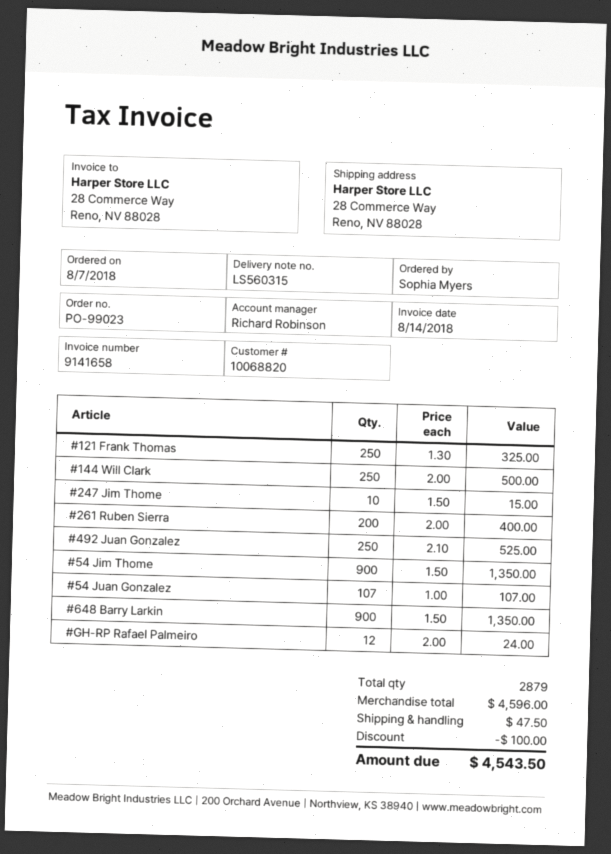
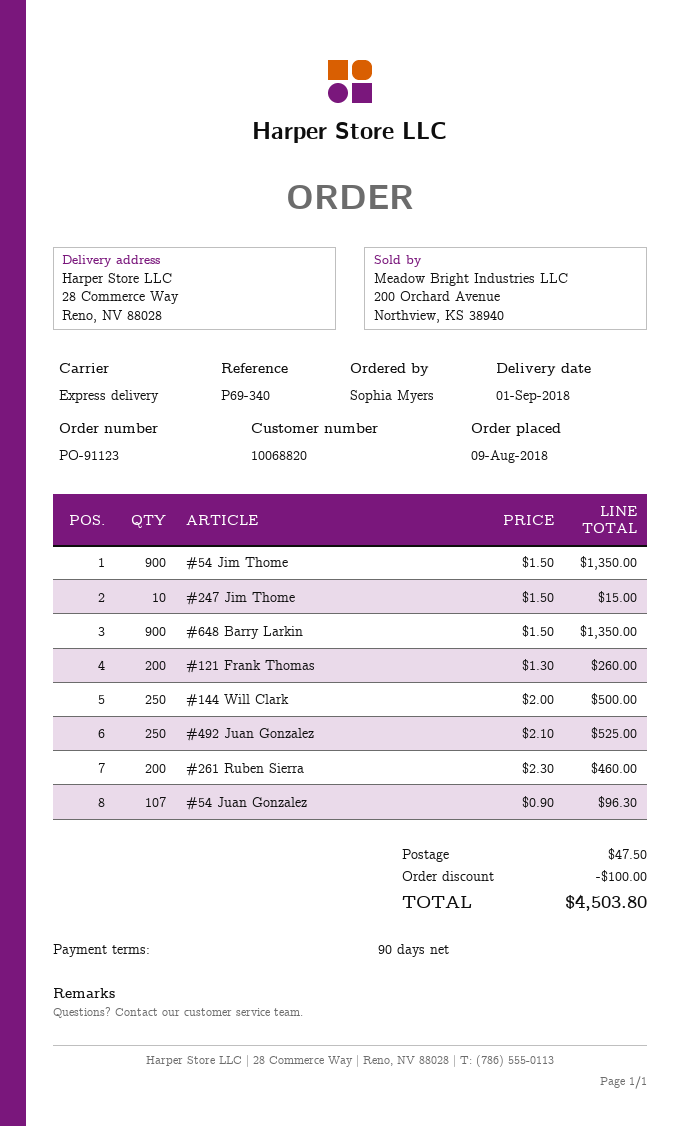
order number: PO-99023 -> PO-91123
order date: 2018-08-07 -> 2018-08-09
#121 Frank Thomas: 250 x 1.30 = 325.00 -> 200 x 1.30 = 260.00
#261 Ruben Sierra: 200 x 2.00 = 400.00 -> 200 x 2.30 = 460.00
#54 Juan Gonzalez: 107 x 1.00 = 107.00 -> 107 x 0.90 = 96.30
#GH-RP Rafael Palmeiro: 12 x 2.00 = 24.00 -> none
total: 4543.50 -> 4503.80

